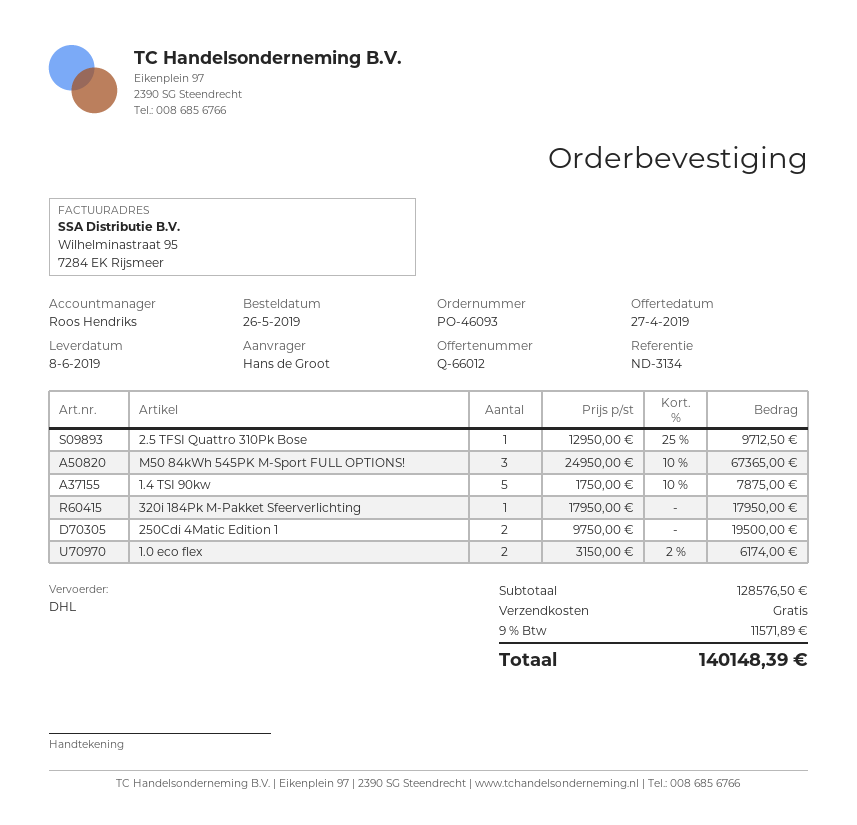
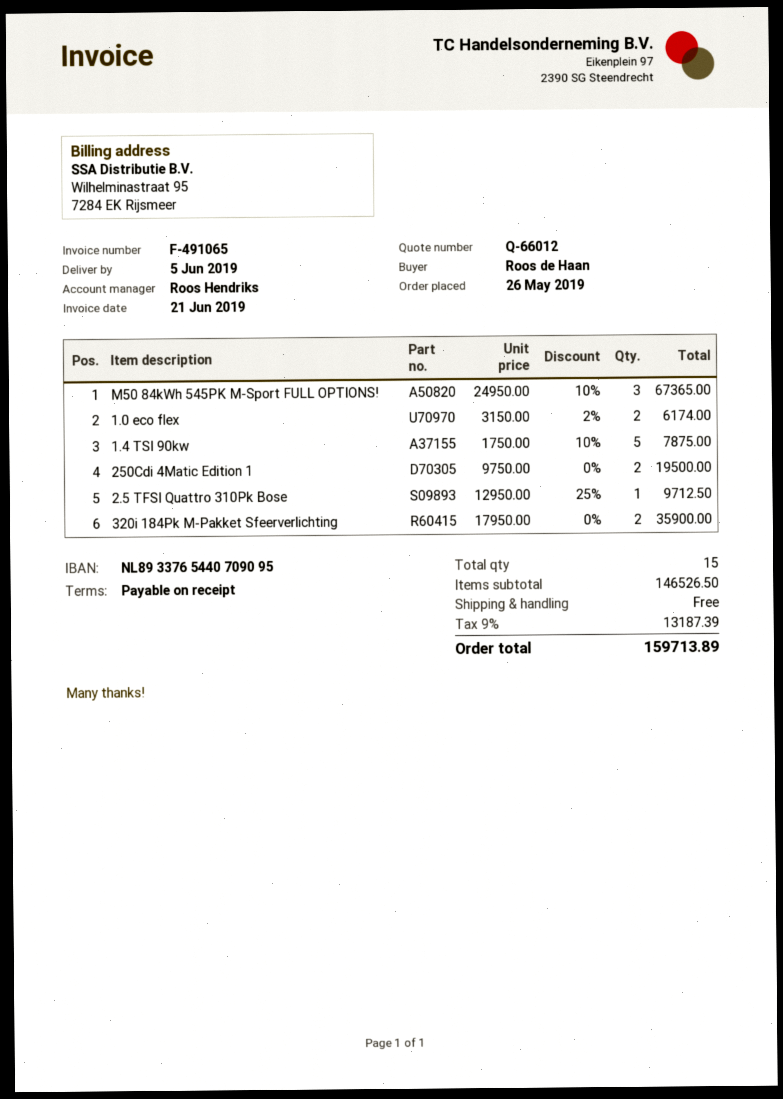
delivery date: 2019-06-08 -> 2019-06-05
ordered by: Hans de Groot -> Roos de Haan
320i 184Pk M-Pakket Sfeerverlichting: 1 x 17950.00 = 17950.00 -> 2 x 17950.00 = 35900.00
subtotal: 128576.50 -> 146526.50
tax: 9% = 11571.89 -> 9% = 13187.39
total: 140148.39 -> 159713.89

